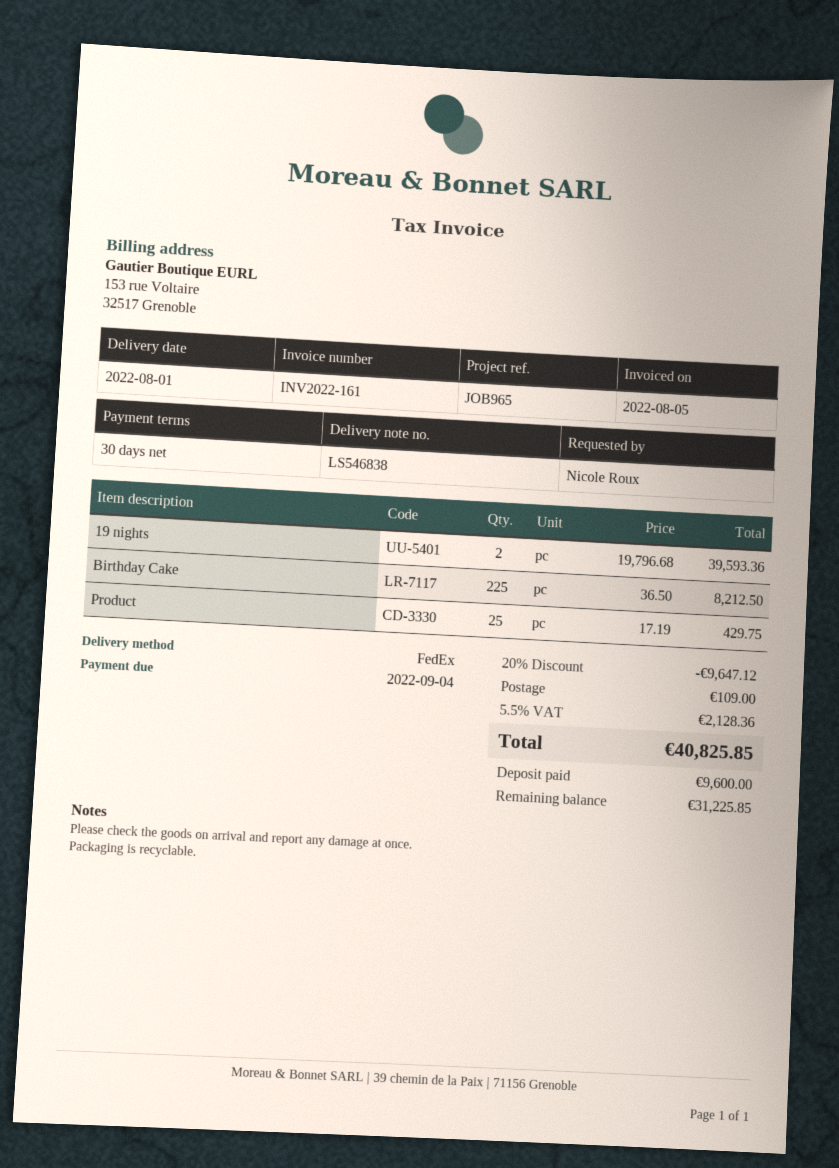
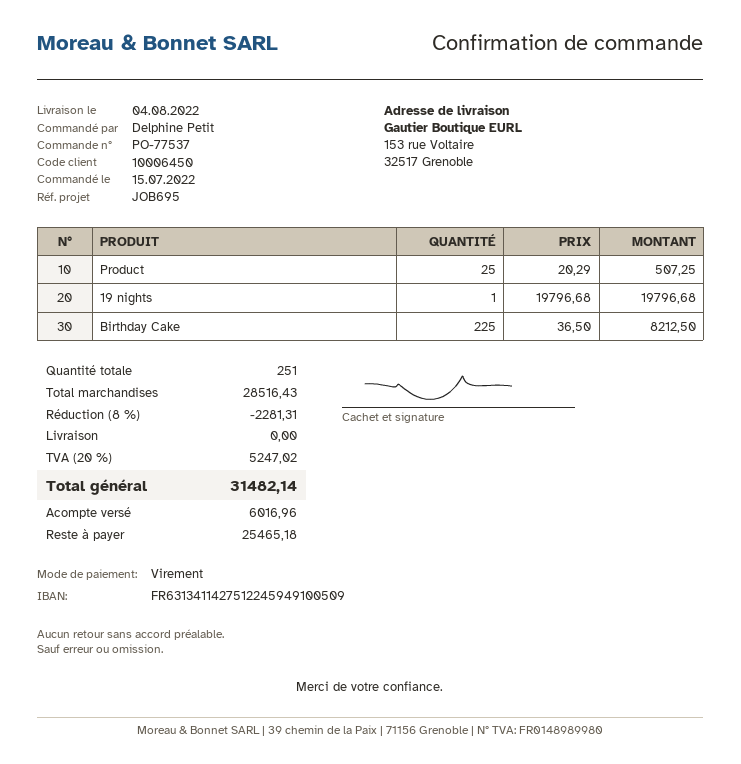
delivery date: 2022-08-01 -> 2022-08-04
reference: JOB965 -> JOB695
ordered by: Nicole Roux -> Delphine Petit
19 nights: 2 x 19796.68 = 39593.36 -> 1 x 19796.68 = 19796.68
Product: 25 x 17.19 = 429.75 -> 25 x 20.29 = 507.25
discount: 20% = 9647.12 -> 8% = 2281.31
shipping: 109.00 -> 0.00
tax: 5.5% = 2128.36 -> 20% = 5247.02
total: 40825.85 -> 31482.14
deposit: 9600.00 -> 6016.96
balance: 31225.85 -> 25465.18

